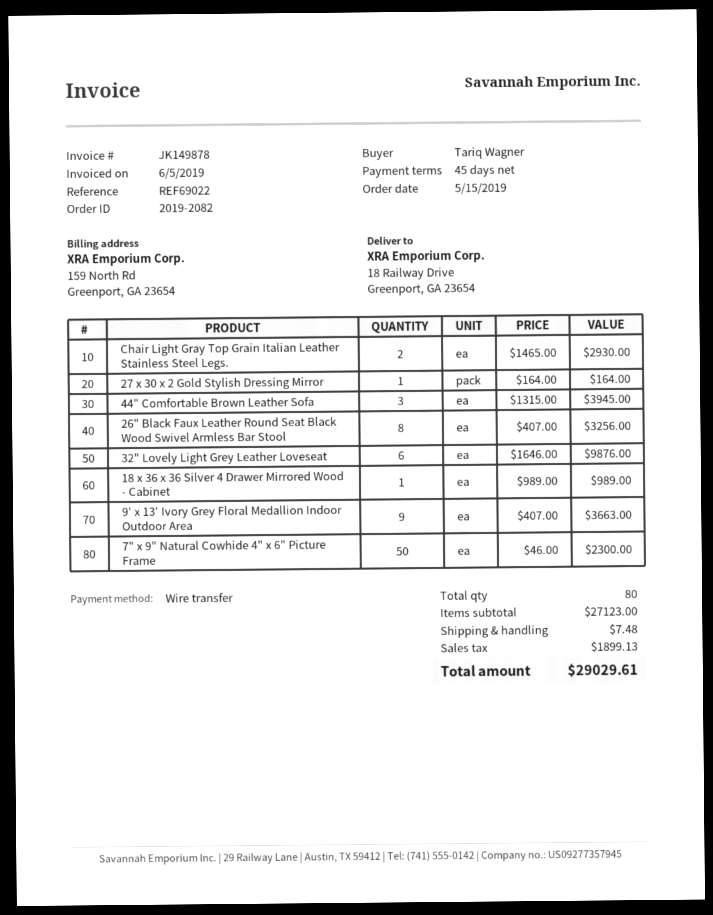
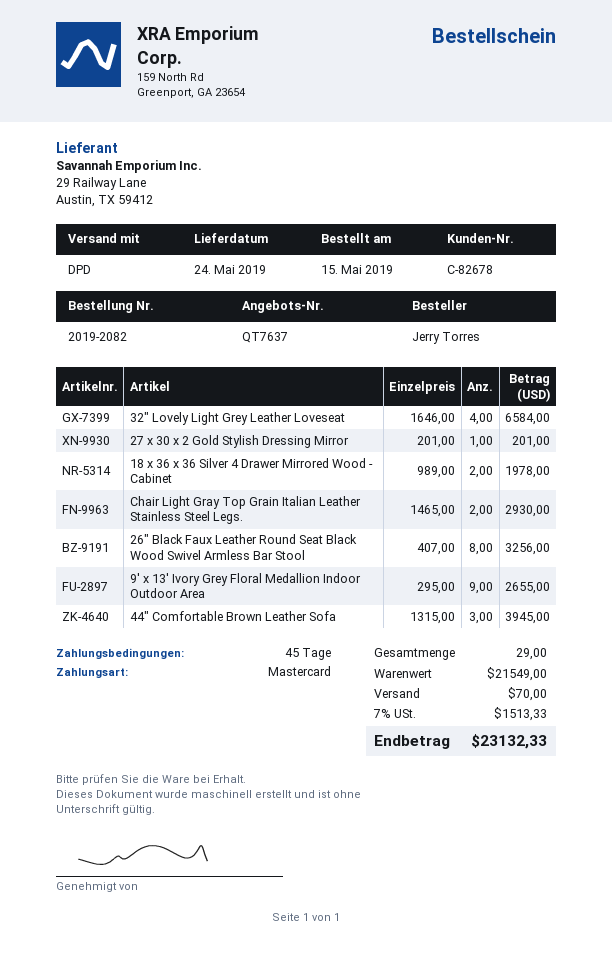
ordered by: Tariq Wagner -> Jerry Torres
payment method: bank transfer -> Mastercard
27 x 30 x 2 Gold Stylish Dressing Mirror: 1 x 164.00 = 164.00 -> 1 x 201.00 = 201.00
32" Lovely Light Grey Leather Loveseat: 6 x 1646.00 = 9876.00 -> 4 x 1646.00 = 6584.00
18 x 36 x 36 Silver 4 Drawer Mirrored Wood - Cabinet: 1 x 989.00 = 989.00 -> 2 x 989.00 = 1978.00
9' x 13' Ivory Grey Floral Medallion Indoor Outdoor Area: 9 x 407.00 = 3663.00 -> 9 x 295.00 = 2655.00
7" x 9" Natural Cowhide 4" x 6" Picture Frame: 50 x 46.00 = 2300.00 -> none
total quantity: 80 -> 29
subtotal: 27123.00 -> 21549.00
shipping: 7.48 -> 70.00
tax: 1899.13 -> 1513.33
total: 29029.61 -> 23132.33

